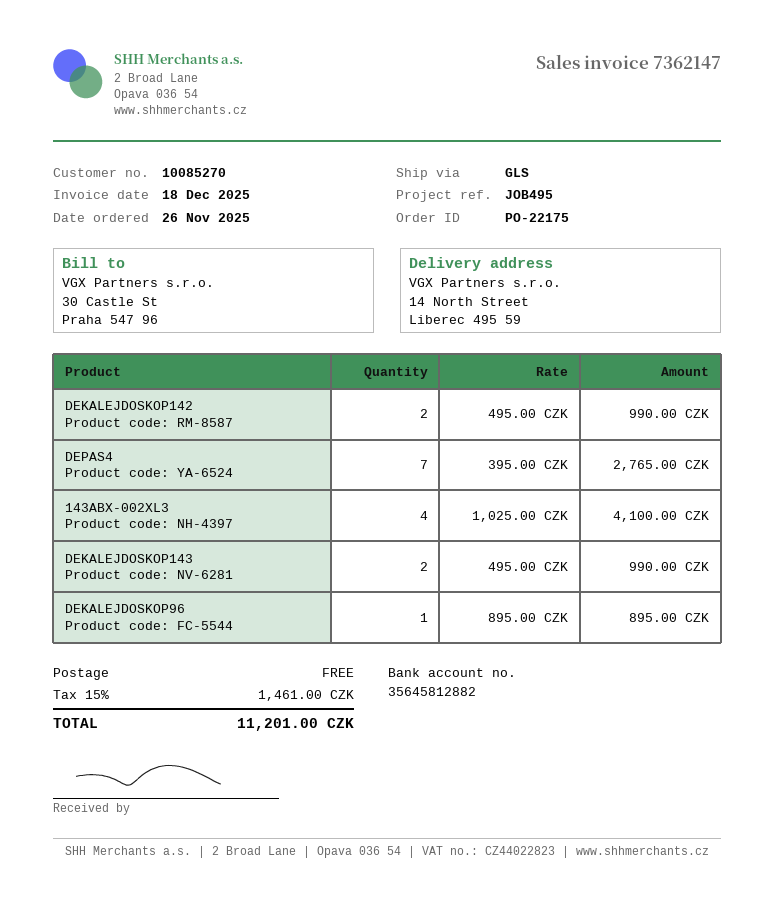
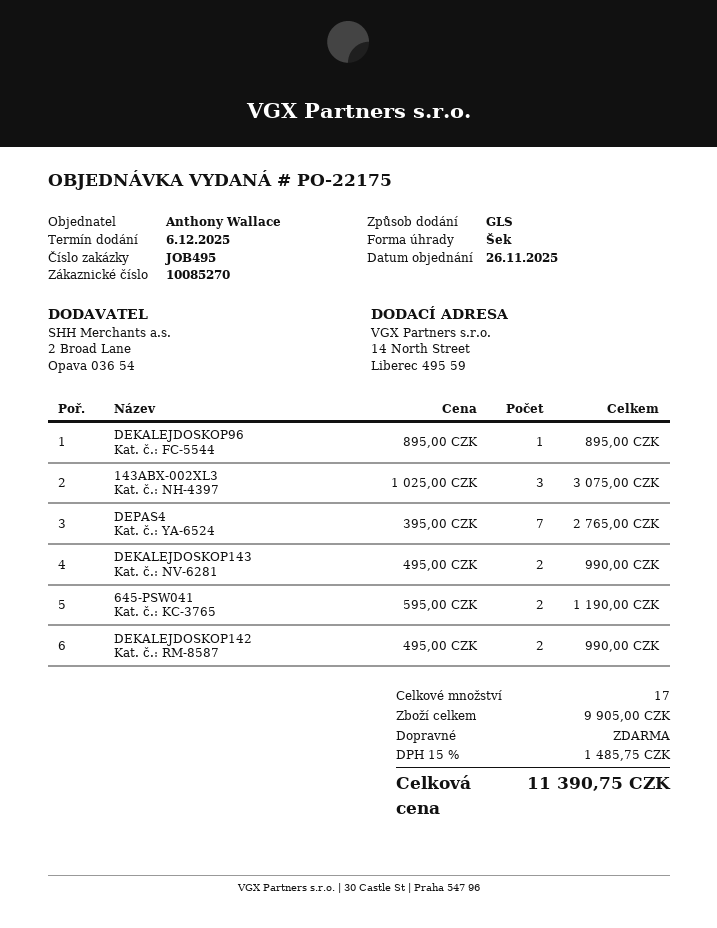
143ABX-002XL3: 4 x 1025.00 = 4100.00 -> 3 x 1025.00 = 3075.00
645-PSW041: none -> 2 x 595.00 = 1190.00
tax: 15% = 1461.00 -> 15% = 1485.75
total: 11201.00 -> 11390.75

